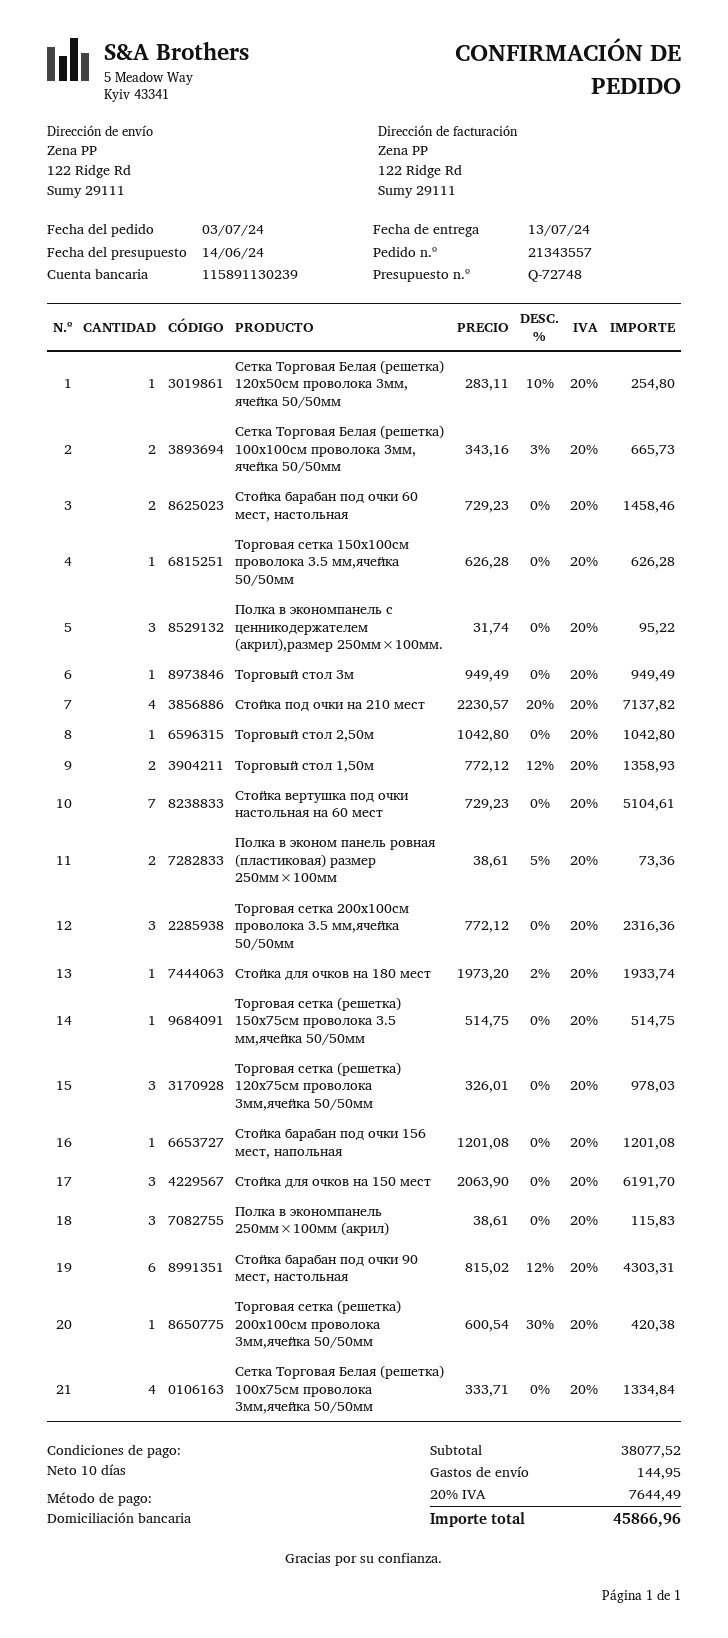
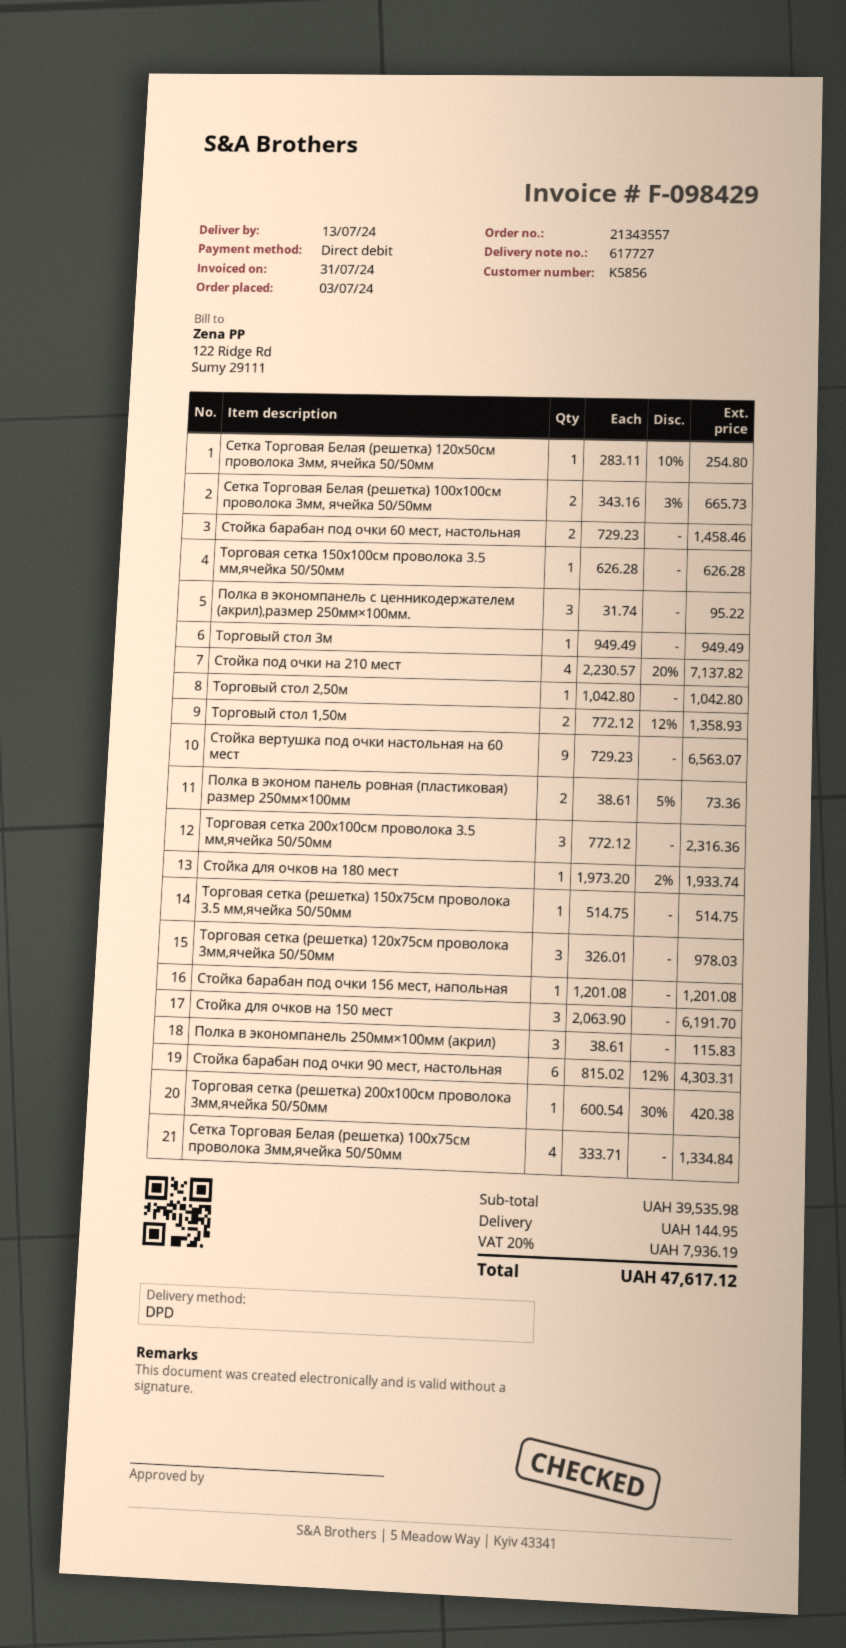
Стойка вертушка под очки настольная на 60 мест: 7 x 729.23 = 5104.61 -> 9 x 729.23 = 6563.07
subtotal: 38077.52 -> 39535.98
tax: 20% = 7644.49 -> 20% = 7936.19
total: 45866.96 -> 47617.12

